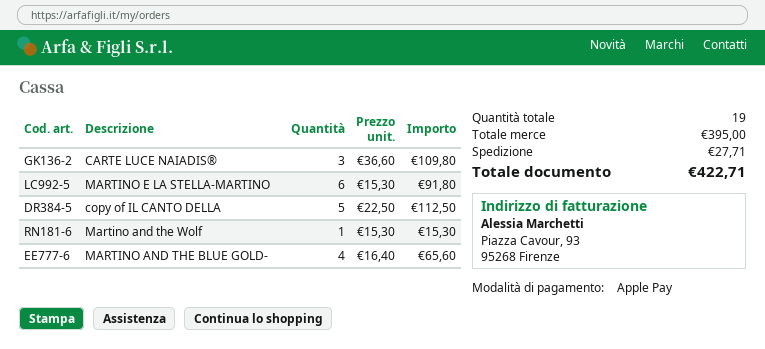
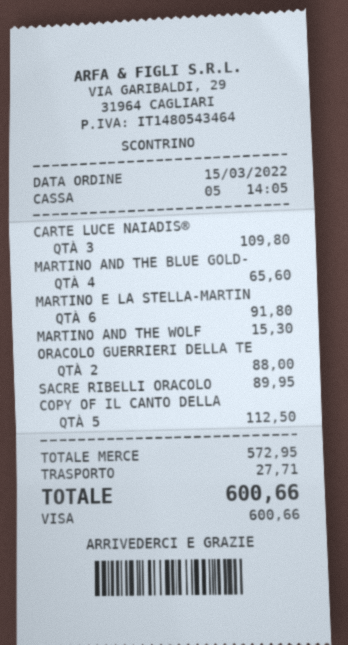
payment method: Apple Pay -> Visa
ORACOLO GUERRIERI DELLA TE: none -> 2 for 88.00
SACRE RIBELLI ORACOLO: none -> 1 for 89.95
subtotal: 395.00 -> 572.95
total: 422.71 -> 600.66

